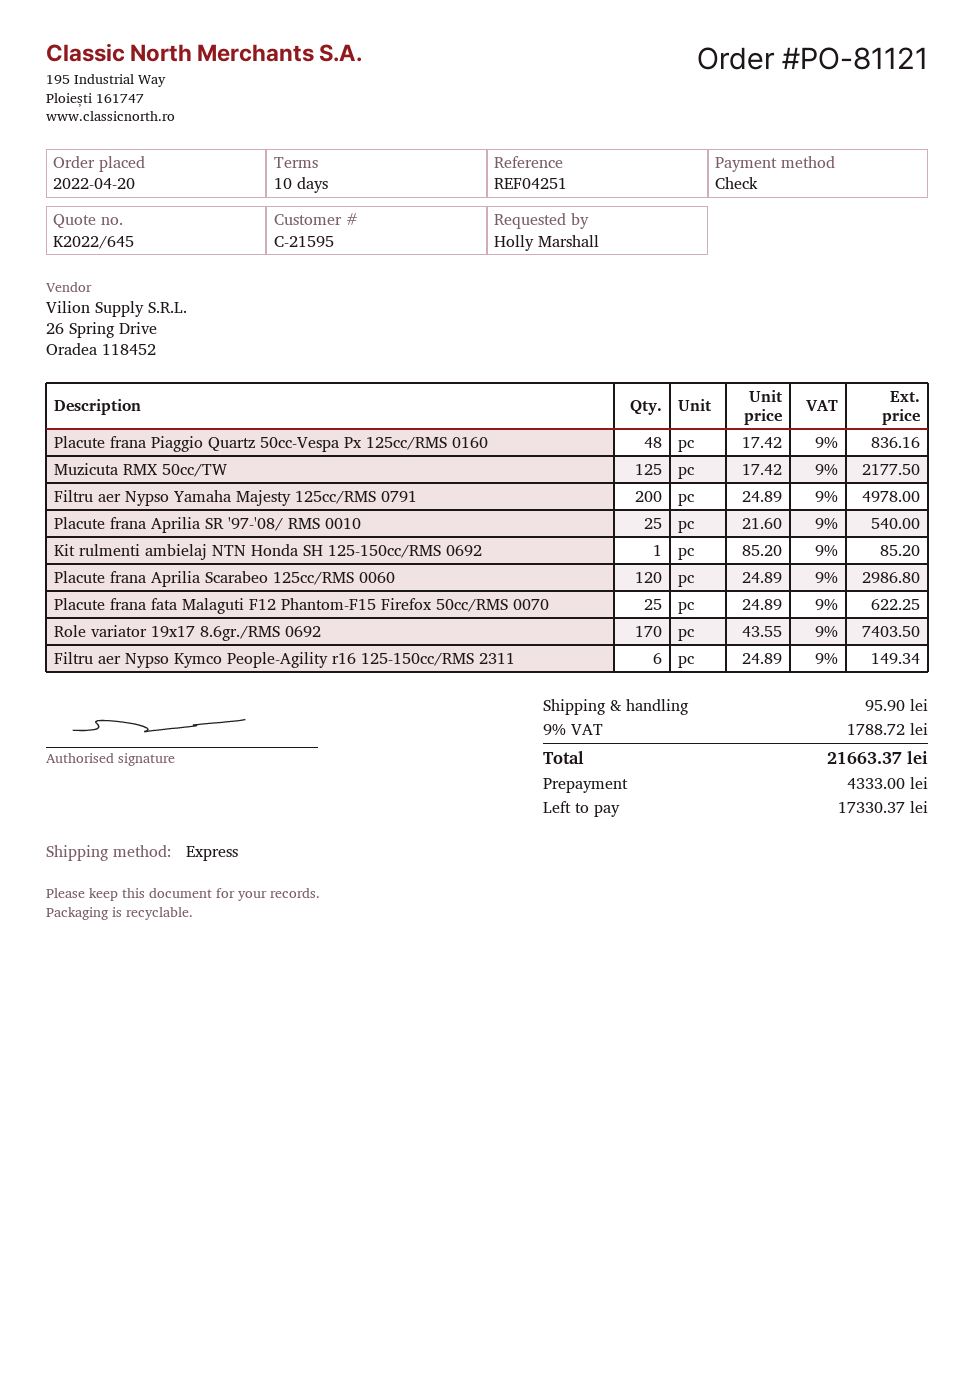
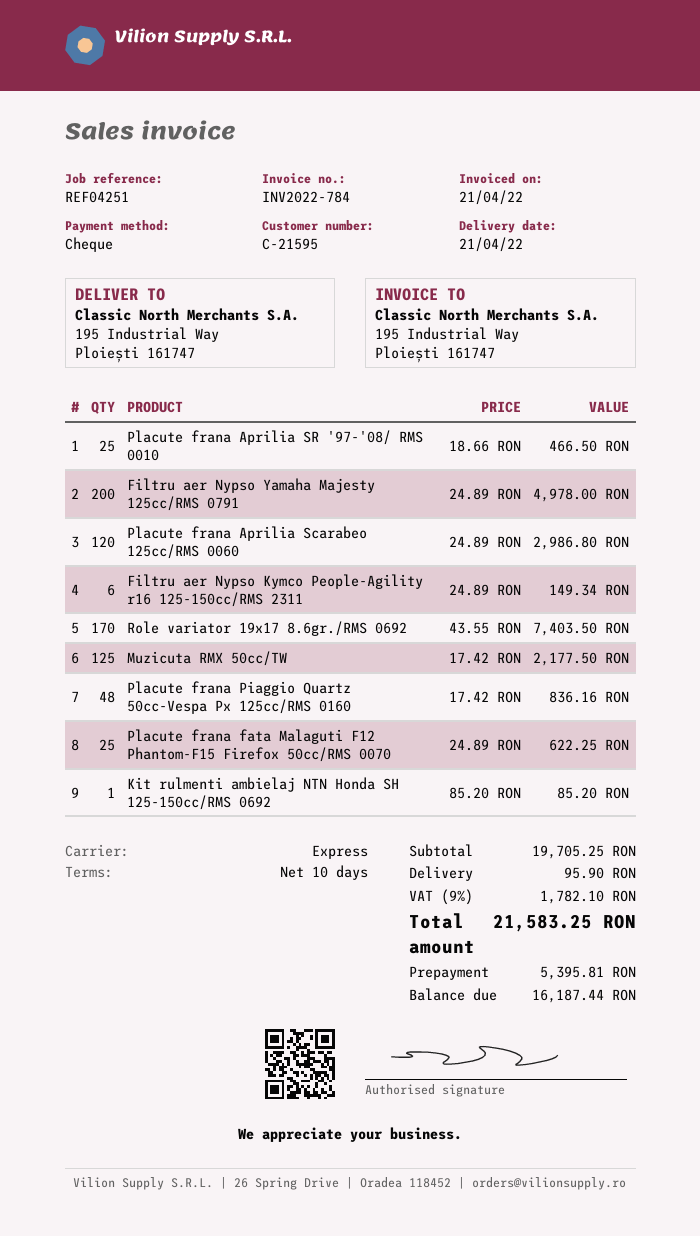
Placute frana Aprilia SR '97-'08/ RMS 0010: 25 x 21.60 = 540.00 -> 25 x 18.66 = 466.50
tax: 9% = 1788.72 -> 9% = 1782.10
total: 21663.37 -> 21583.25
deposit: 4333.00 -> 5395.81
balance: 17330.37 -> 16187.44

